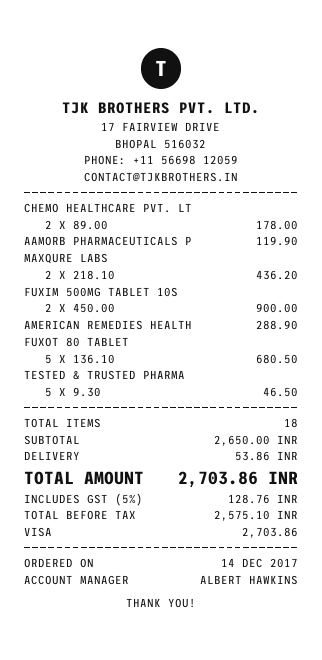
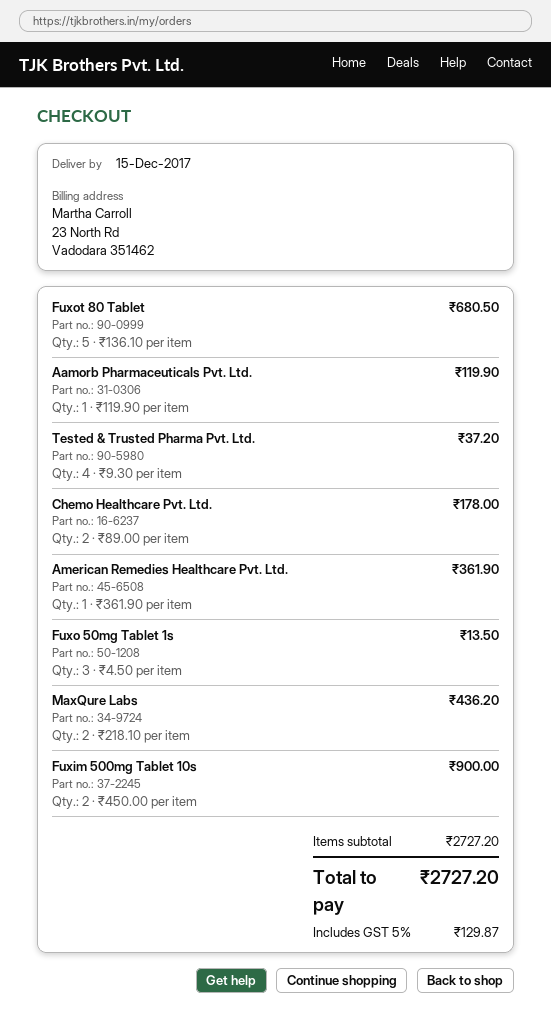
AMERICAN REMEDIES HEALTH: 1 x 288.90 = 288.90 -> 1 x 361.90 = 361.90
TESTED & TRUSTED PHARMA: 5 x 9.30 = 46.50 -> 4 x 9.30 = 37.20
Fuxo 50mg Tablet 1s: none -> 3 x 4.50 = 13.50
subtotal: 2650.00 -> 2727.20
shipping: 53.86 -> none
tax: 5% = 128.76 -> 5% = 129.87
total: 2703.86 -> 2727.20

